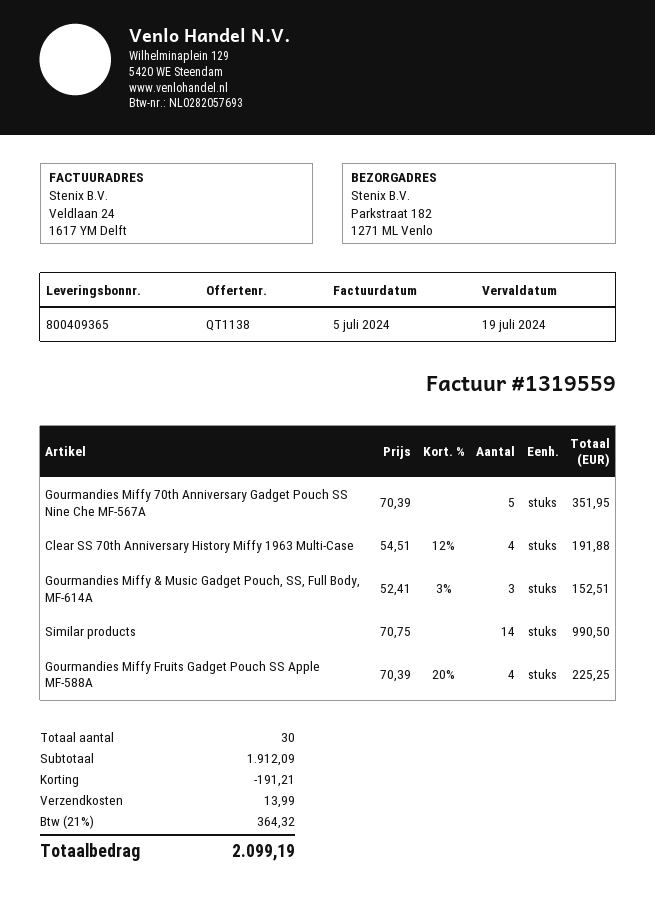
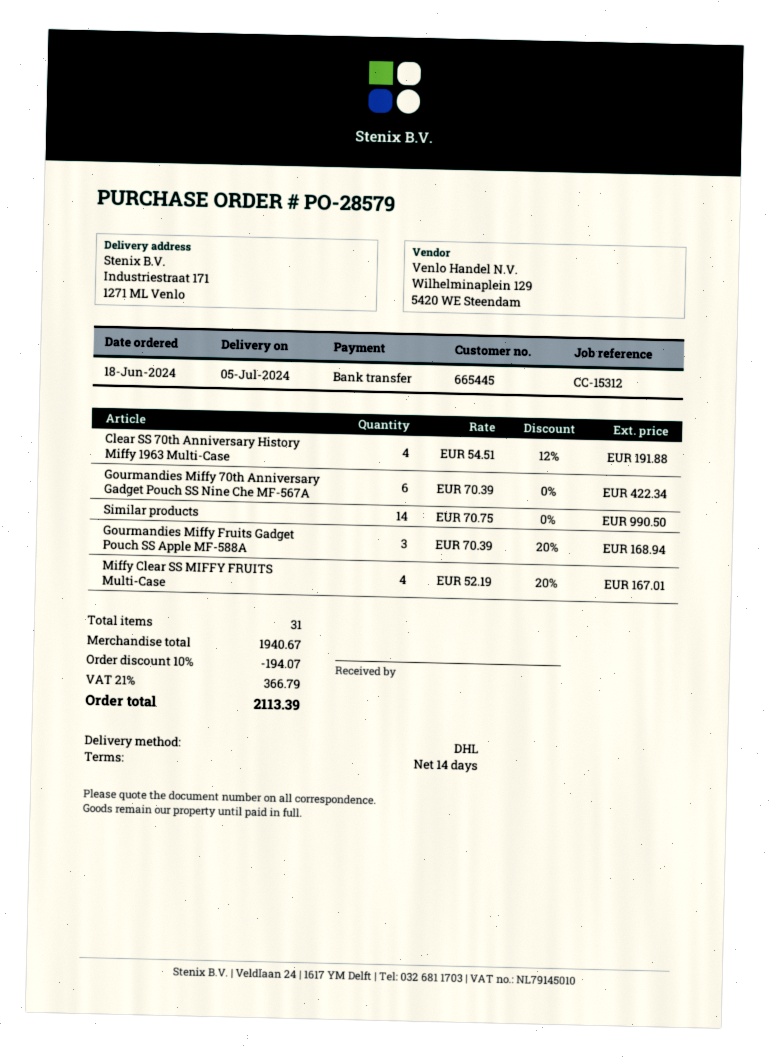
ship to: Parkstraat 182, 1271 ML Venlo -> Industriestraat 171, 1271 ML Venlo
Gourmandies Miffy 70th Anniversary Gadget Pouch SS Nine Che MF-567A: 5 x 70.39 = 351.95 -> 6 x 70.39 = 422.34
Gourmandies Miffy & Music Gadget Pouch, SS, Full Body, MF-614A: 3 x 52.41 - 3% = 152.51 -> none
Gourmandies Miffy Fruits Gadget Pouch SS Apple MF-588A: 4 x 70.39 - 20% = 225.25 -> 3 x 70.39 - 20% = 168.94
Miffy Clear SS MIFFY FRUITS Multi-Case: none -> 4 x 52.19 - 20% = 167.01
total quantity: 30 -> 31
subtotal: 1912.09 -> 1940.67
discount: 191.21 -> 194.07
shipping: 13.99 -> none
tax: 21% = 364.32 -> 21% = 366.79
total: 2099.19 -> 2113.39

